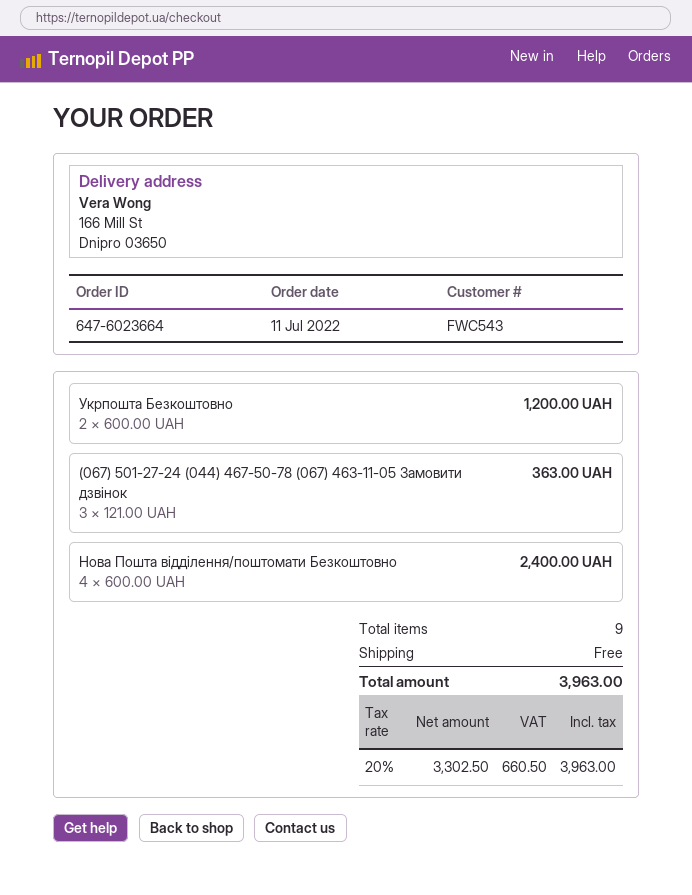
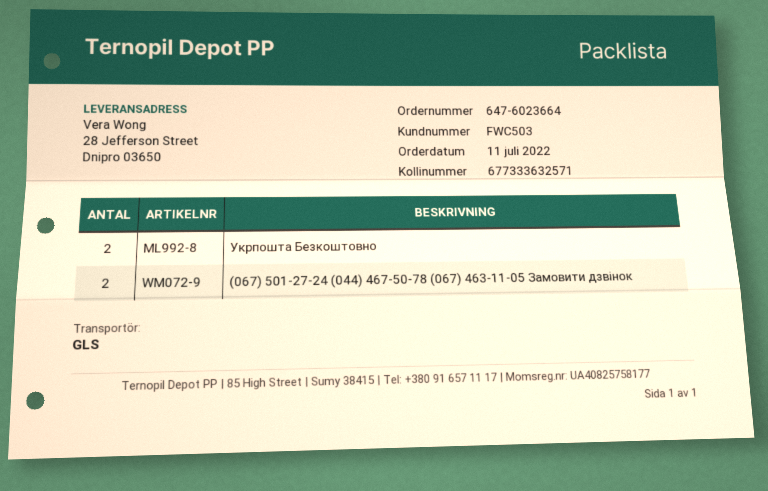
customer number: FWC543 -> FWC503
ship to: 166 Mill St, Dnipro 03650 -> 28 Jefferson Street, Dnipro 03650
(067) 501-27-24 (044) 467-50-78 (067) 463-11-05 Замовити дзвінок: 3 -> 2
Нова Пошта відділення/поштомати Безкоштовно: 4 -> none

